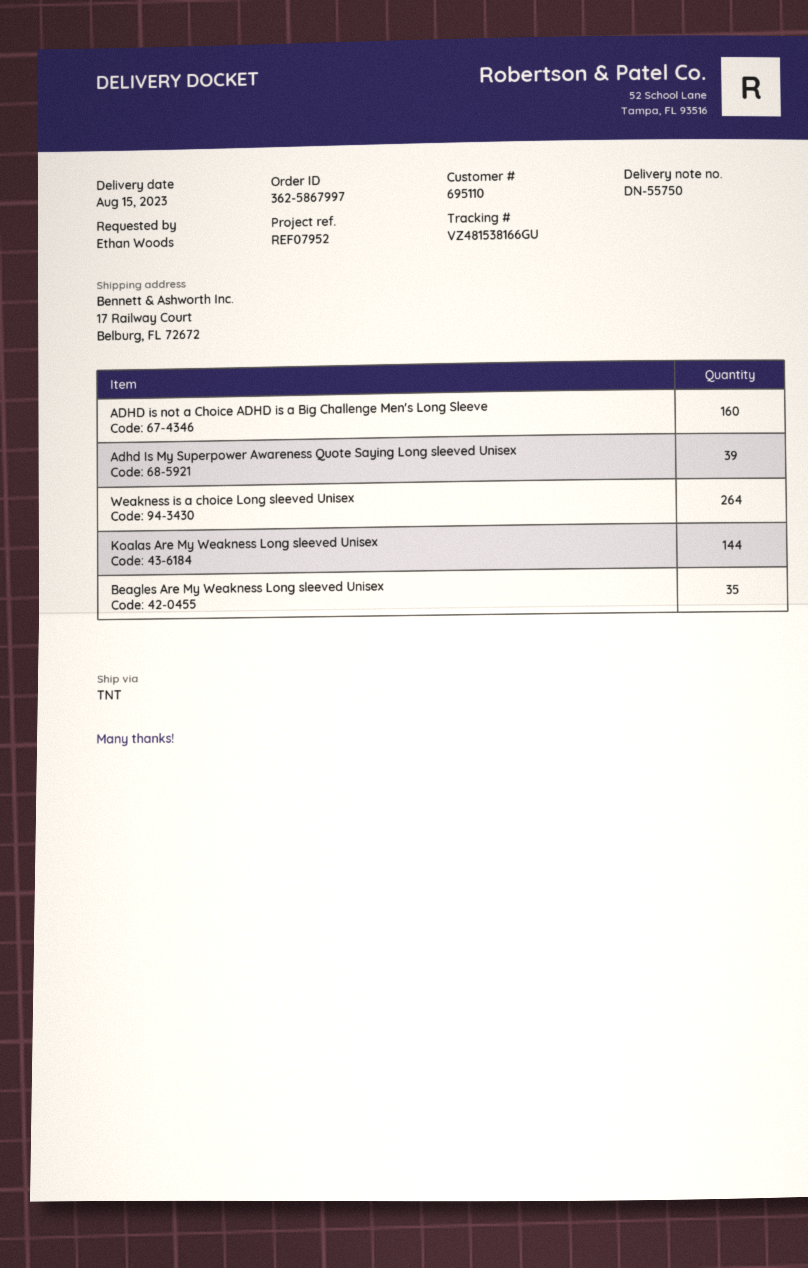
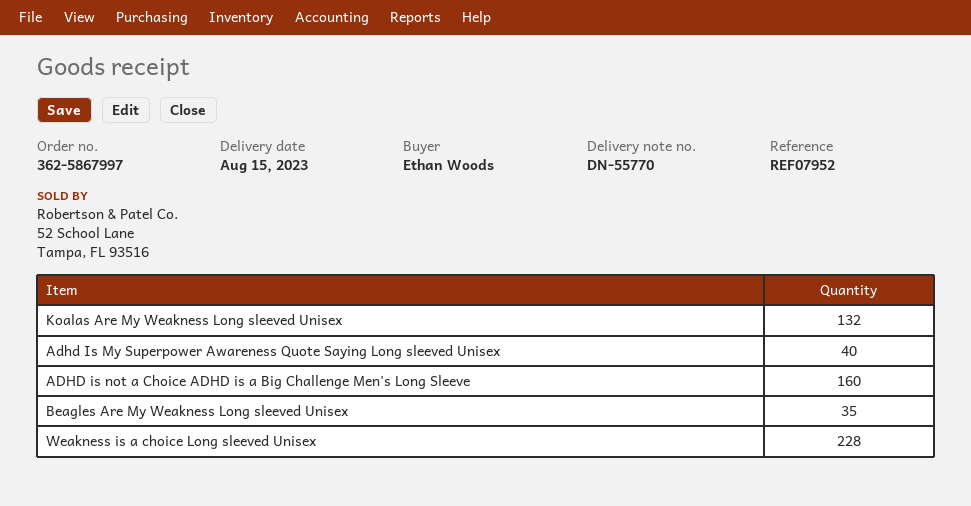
delivery note number: DN-55750 -> DN-55770
Adhd Is My Superpower Awareness Quote Saying Long sleeved Unisex: 39 -> 40
Weakness is a choice Long sleeved Unisex: 264 -> 228
Koalas Are My Weakness Long sleeved Unisex: 144 -> 132

